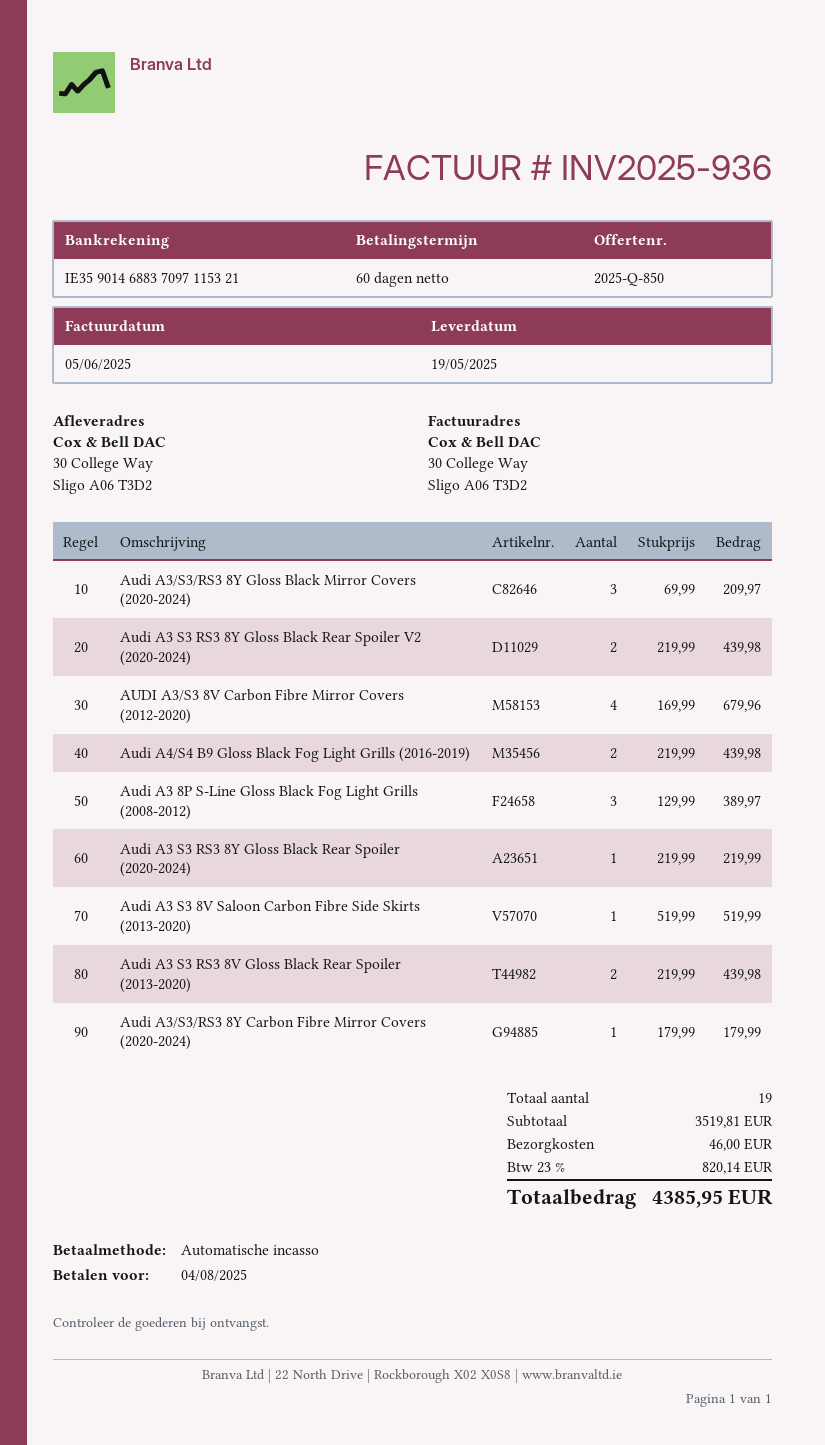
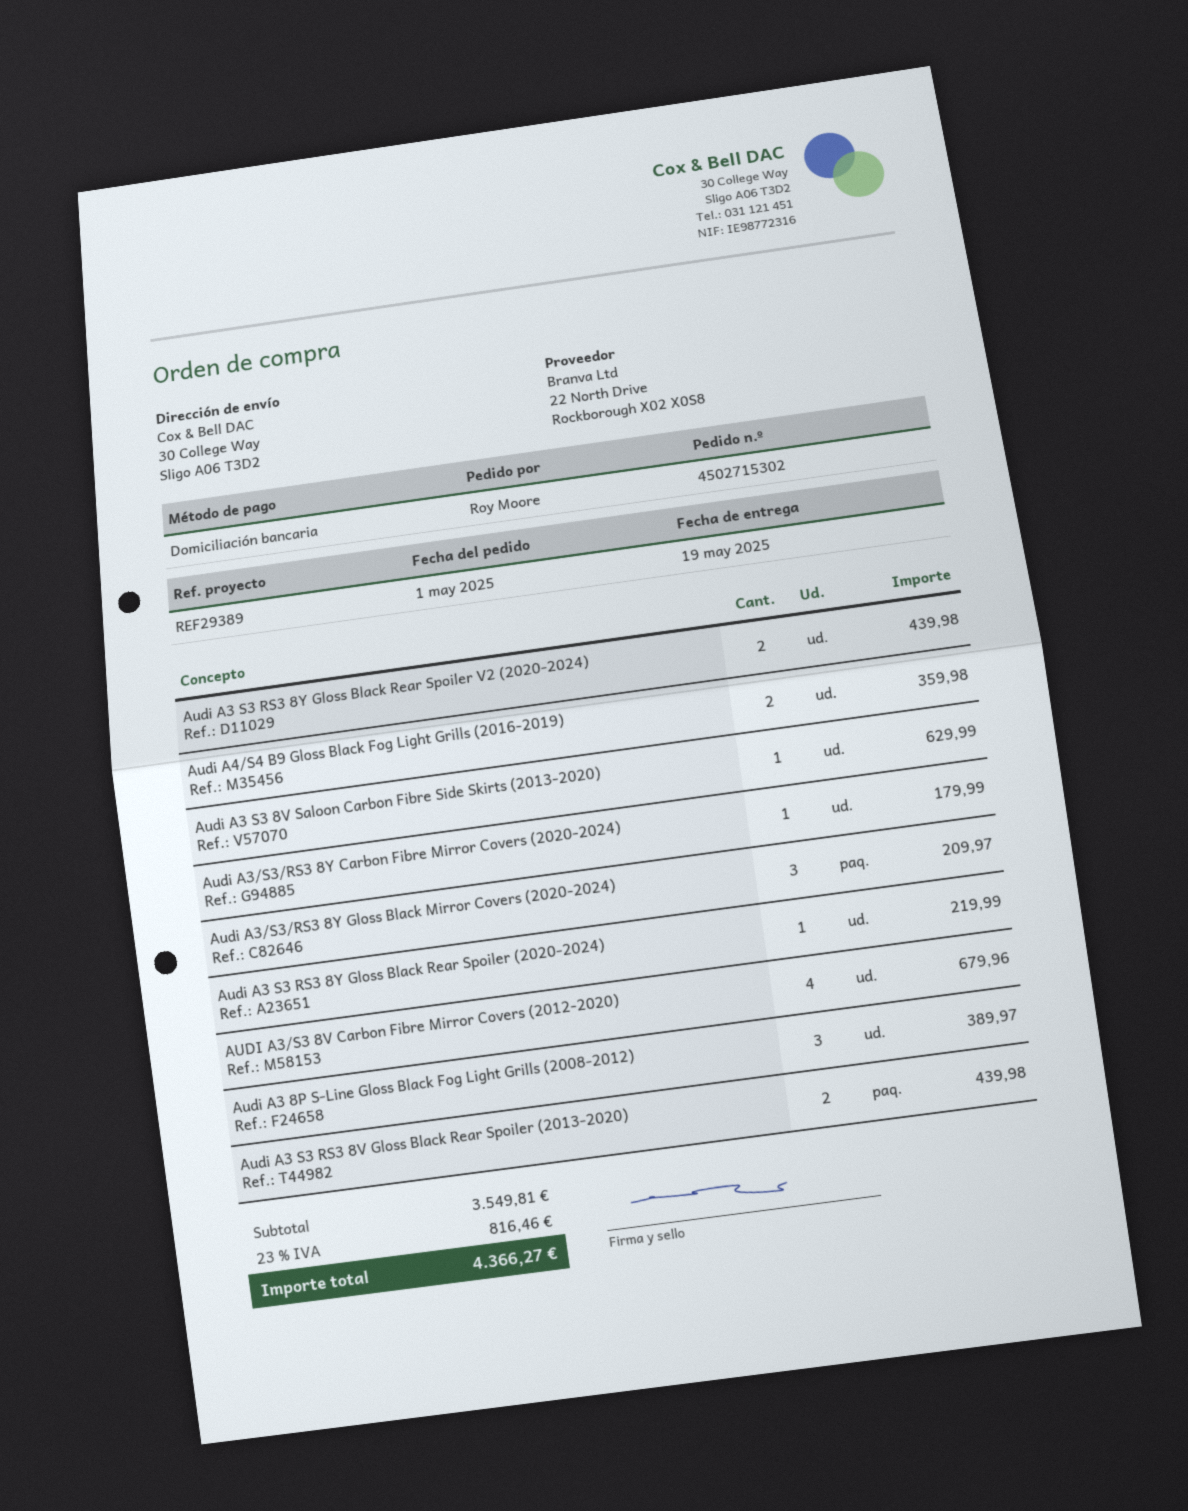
Audi A4/S4 B9 Gloss Black Fog Light Grills (2016-2019): 2 for 439.98 -> 2 for 359.98
Audi A3 S3 8V Saloon Carbon Fibre Side Skirts (2013-2020): 1 for 519.99 -> 1 for 629.99
subtotal: 3519.81 -> 3549.81
shipping: 46.00 -> none
tax: 23% = 820.14 -> 23% = 816.46
total: 4385.95 -> 4366.27

